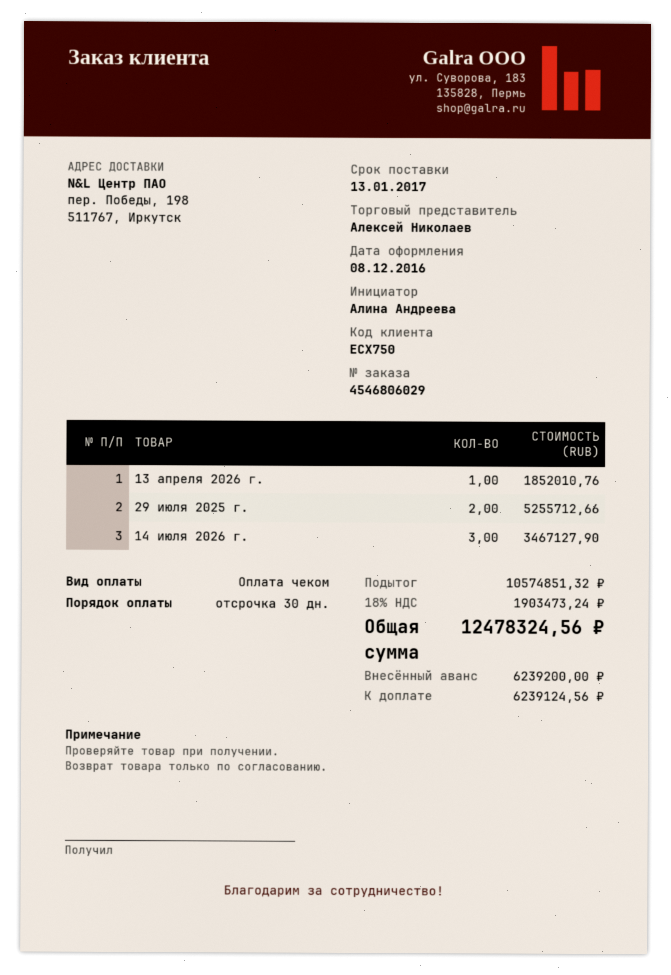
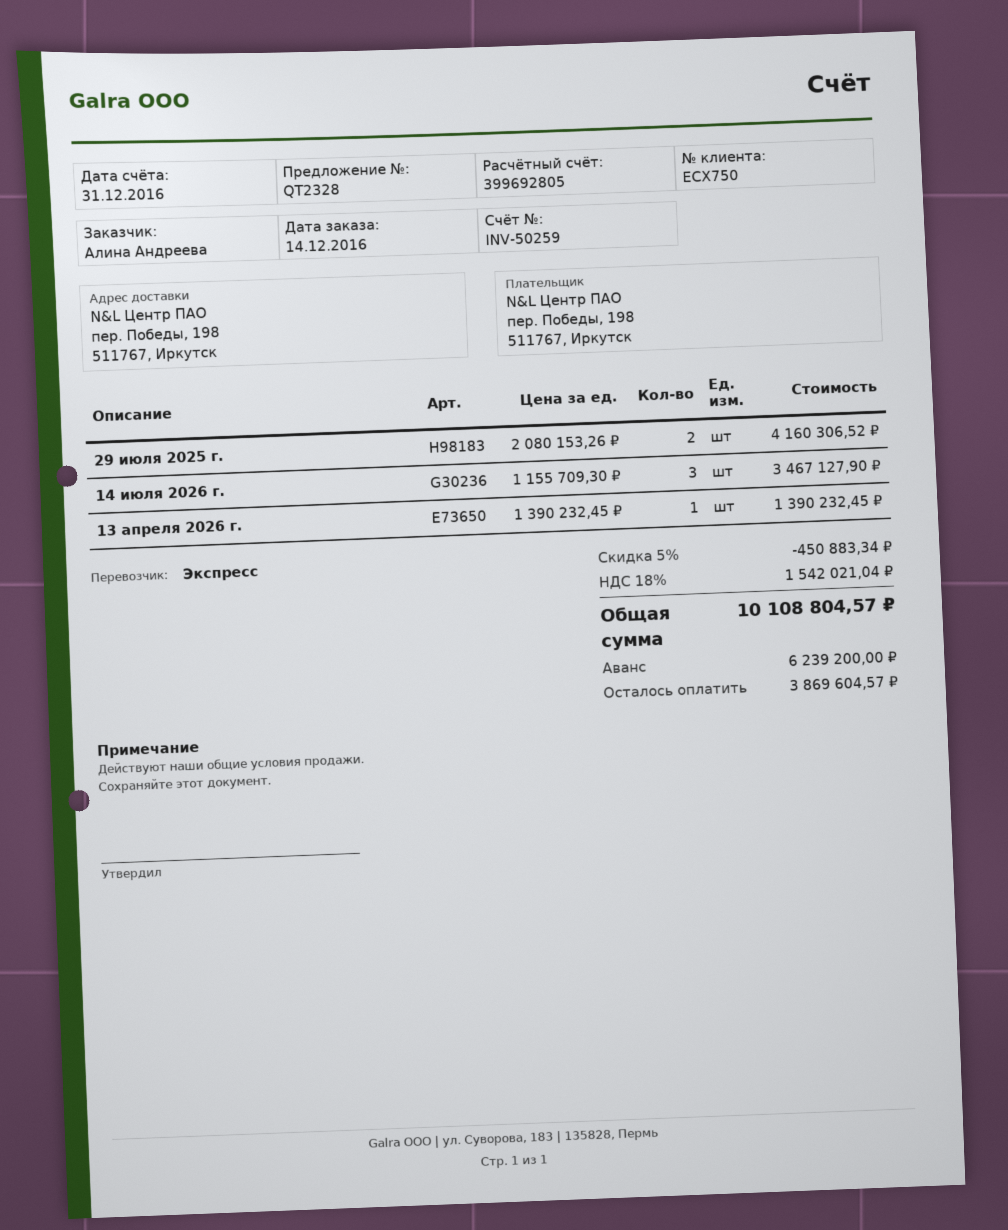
order date: 2016-12-08 -> 2016-12-14
13 апреля 2026 г.: 1 for 1852010.76 -> 1 for 1390232.45
29 июля 2025 г.: 2 for 5255712.66 -> 2 for 4160306.52
discount: none -> 5% = 450883.34
tax: 18% = 1903473.24 -> 18% = 1542021.04
total: 12478324.56 -> 10108804.57
balance: 6239124.56 -> 3869604.57

